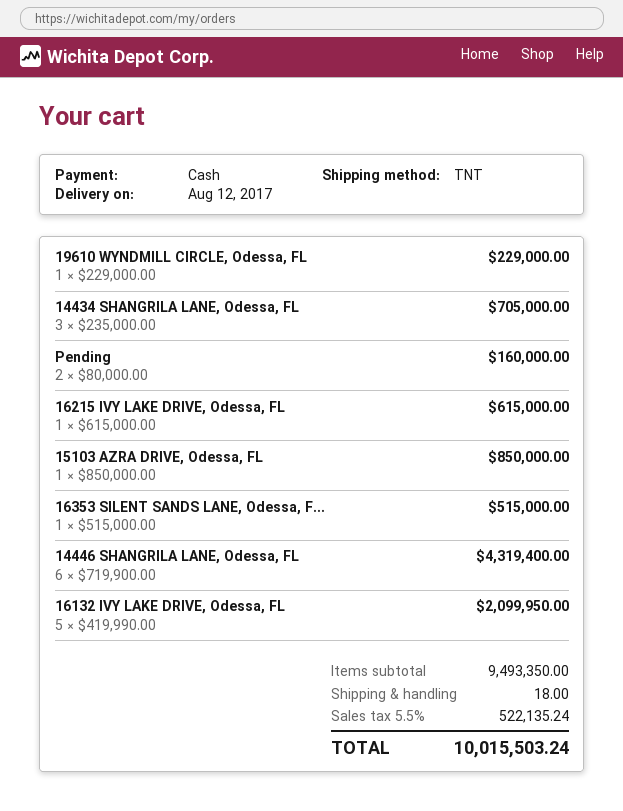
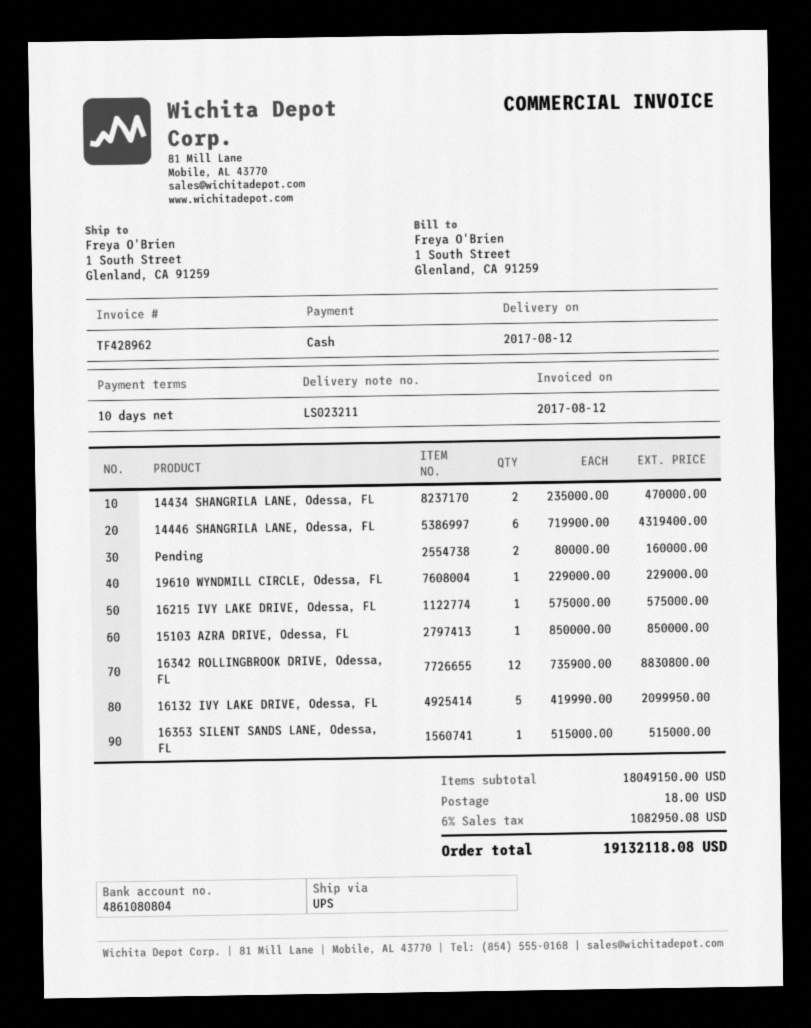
shipping method: TNT -> UPS
14434 SHANGRILA LANE, Odessa, FL: 3 x 235000.00 = 705000.00 -> 2 x 235000.00 = 470000.00
16215 IVY LAKE DRIVE, Odessa, FL: 1 x 615000.00 = 615000.00 -> 1 x 575000.00 = 575000.00
16342 ROLLINGBROOK DRIVE, Odessa, FL: none -> 12 x 735900.00 = 8830800.00
subtotal: 9493350.00 -> 18049150.00
tax: 5.5% = 522135.24 -> 6% = 1082950.08
total: 10015503.24 -> 19132118.08

